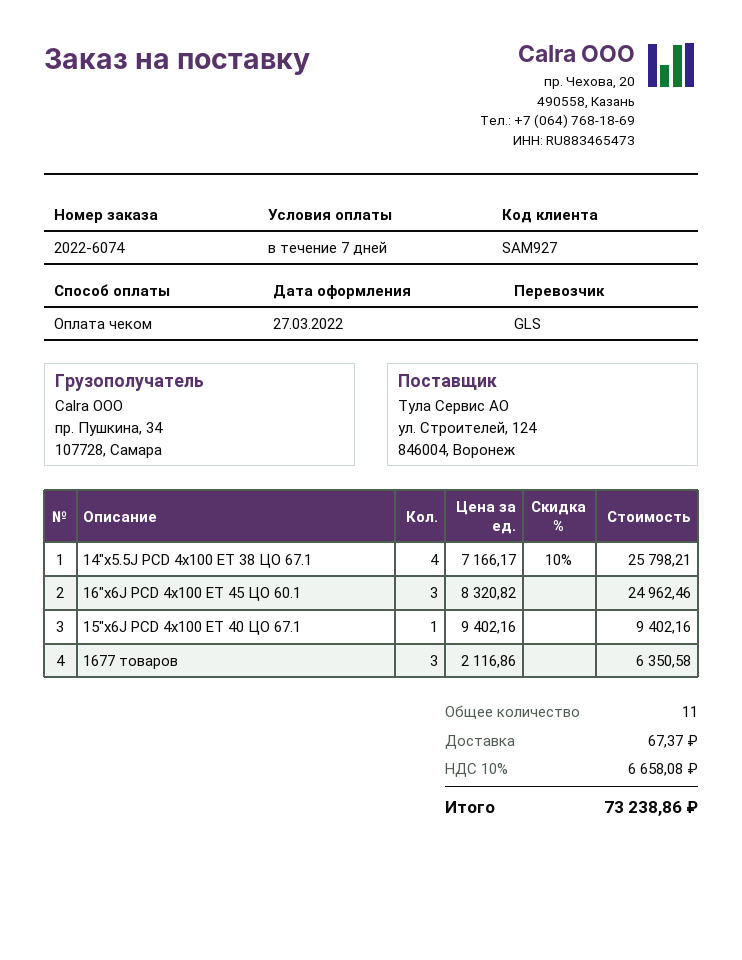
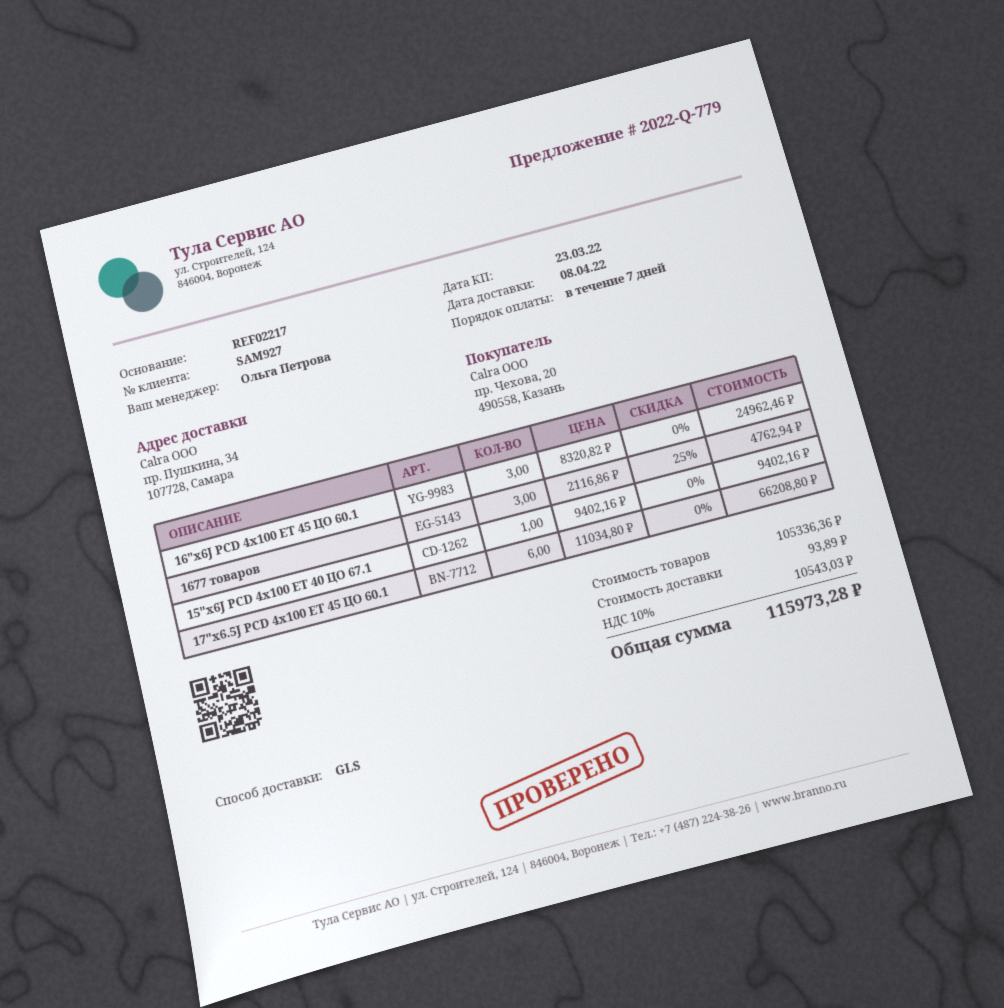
14"x5.5J PCD 4x100 ЕТ 38 ЦО 67.1: 4 x 7166.17 - 10% = 25798.21 -> none
1677 товаров: 3 x 2116.86 = 6350.58 -> 3 x 2116.86 - 25% = 4762.94
17"x6.5J PCD 4x100 ЕТ 45 ЦО 60.1: none -> 6 x 11034.80 = 66208.80
shipping: 67.37 -> 93.89
tax: 10% = 6658.08 -> 10% = 10543.03
total: 73238.86 -> 115973.28

